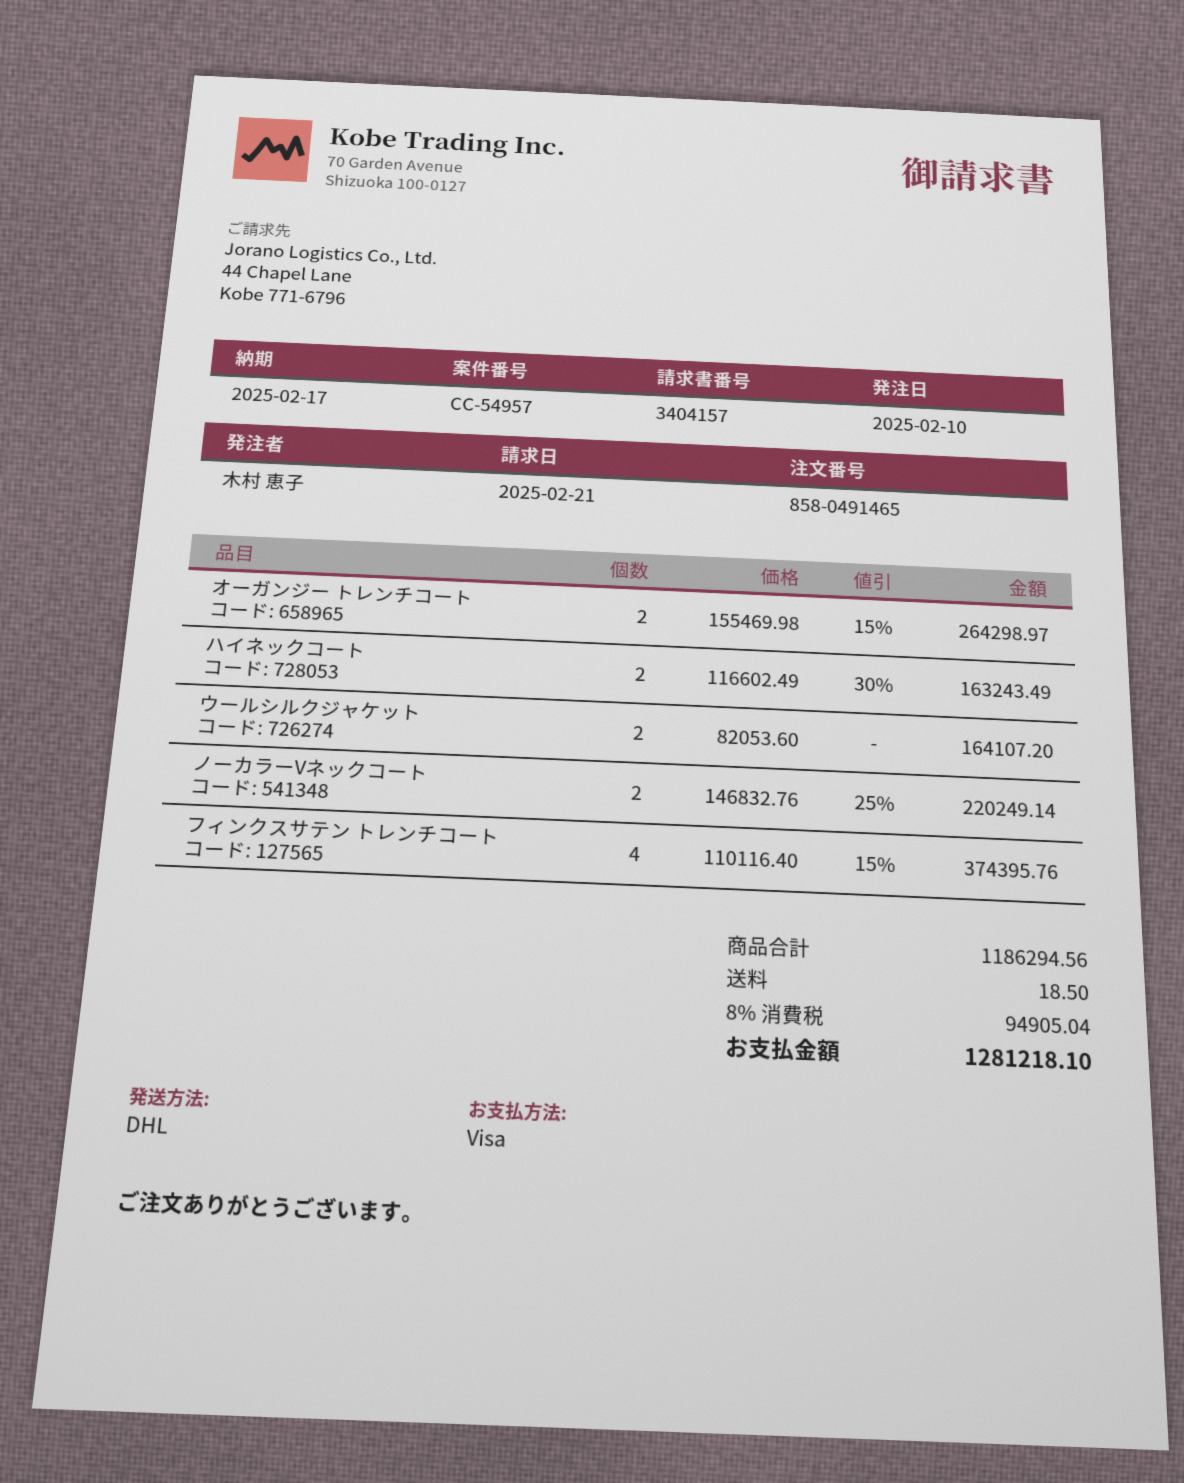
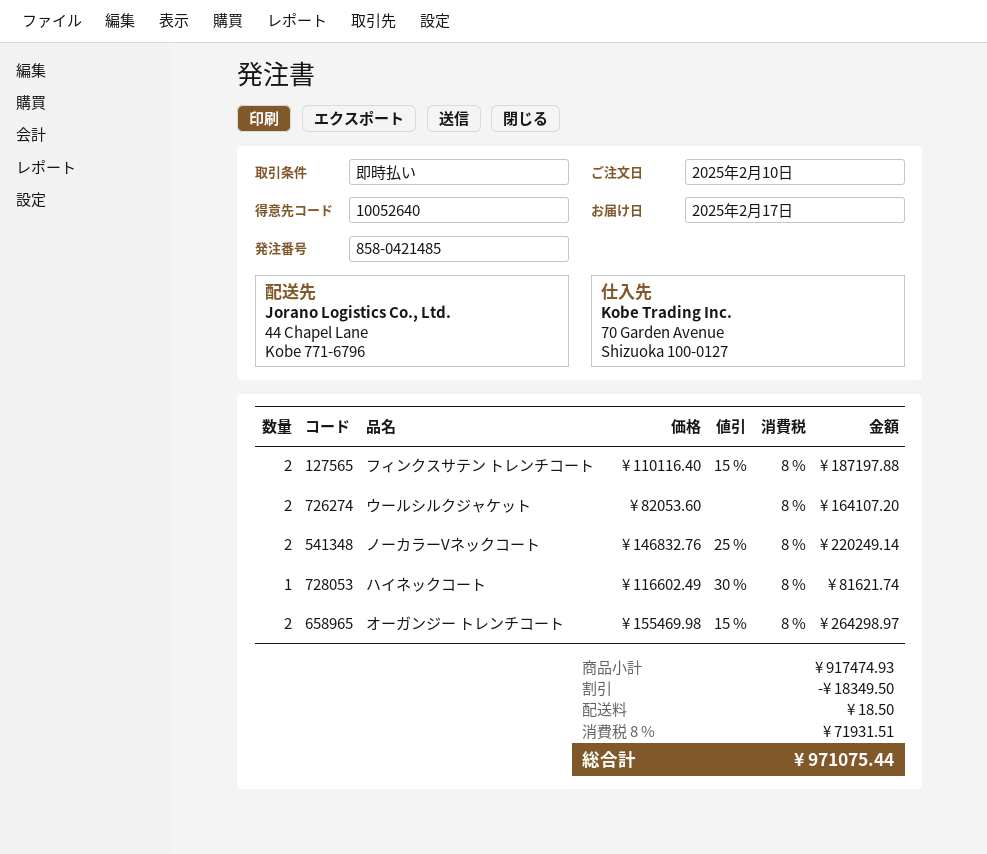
order number: 858-0491465 -> 858-0421485
ハイネックコート: 2 x 116602.49 - 30% = 163243.49 -> 1 x 116602.49 - 30% = 81621.74
フィンクスサテン トレンチコート: 4 x 110116.40 - 15% = 374395.76 -> 2 x 110116.40 - 15% = 187197.88
subtotal: 1186294.56 -> 917474.93
discount: none -> 18349.50
tax: 8% = 94905.04 -> 8% = 71931.51
total: 1281218.10 -> 971075.44

